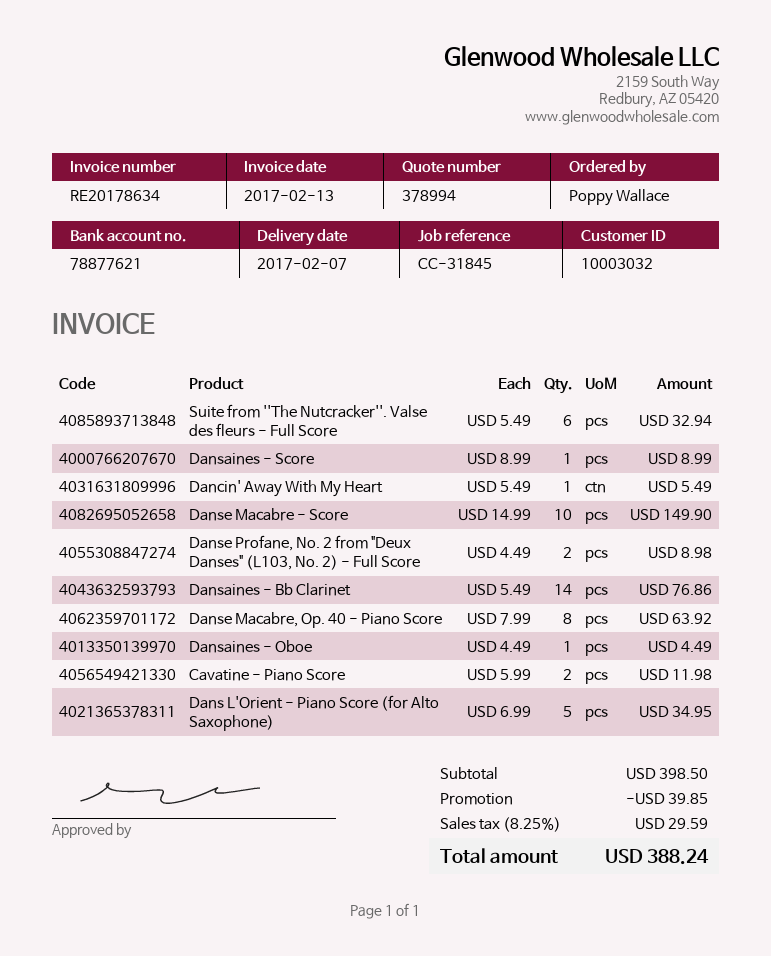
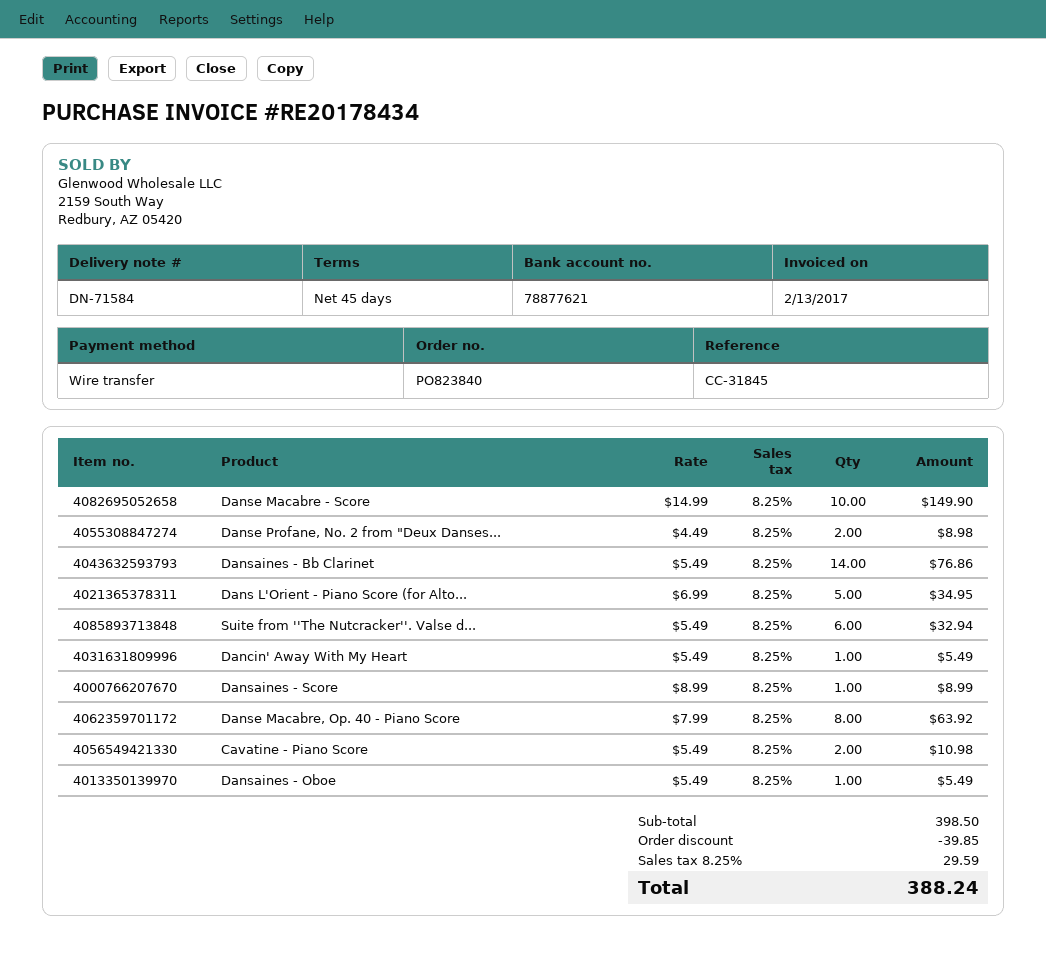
invoice number: RE20178634 -> RE20178434
Dansaines - Oboe: 1 x 4.49 = 4.49 -> 1 x 5.49 = 5.49
Cavatine - Piano Score: 2 x 5.99 = 11.98 -> 2 x 5.49 = 10.98

